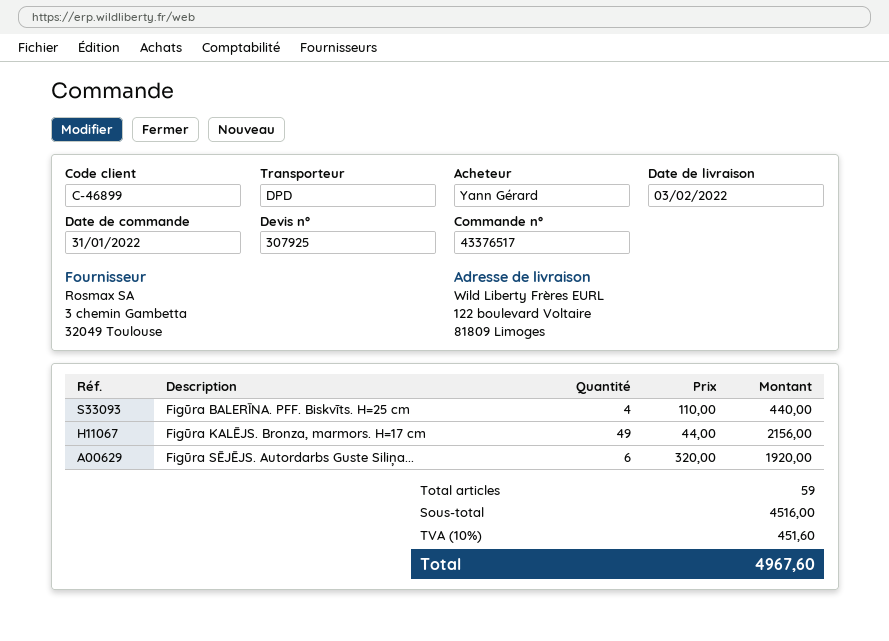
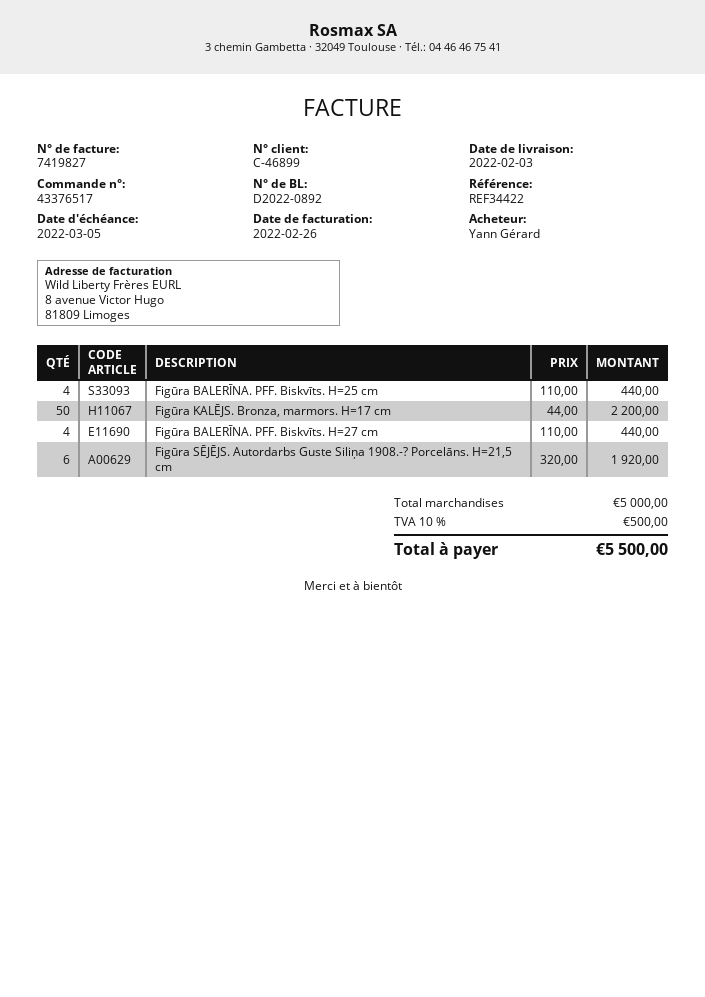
Figūra KALĒJS. Bronza, marmors. H=17 cm: 49 x 44.00 = 2156.00 -> 50 x 44.00 = 2200.00
Figūra BALERĪNA. PFF. Biskvīts. H=27 cm: none -> 4 x 110.00 = 440.00
subtotal: 4516.00 -> 5000.00
tax: 10% = 451.60 -> 10% = 500.00
total: 4967.60 -> 5500.00

